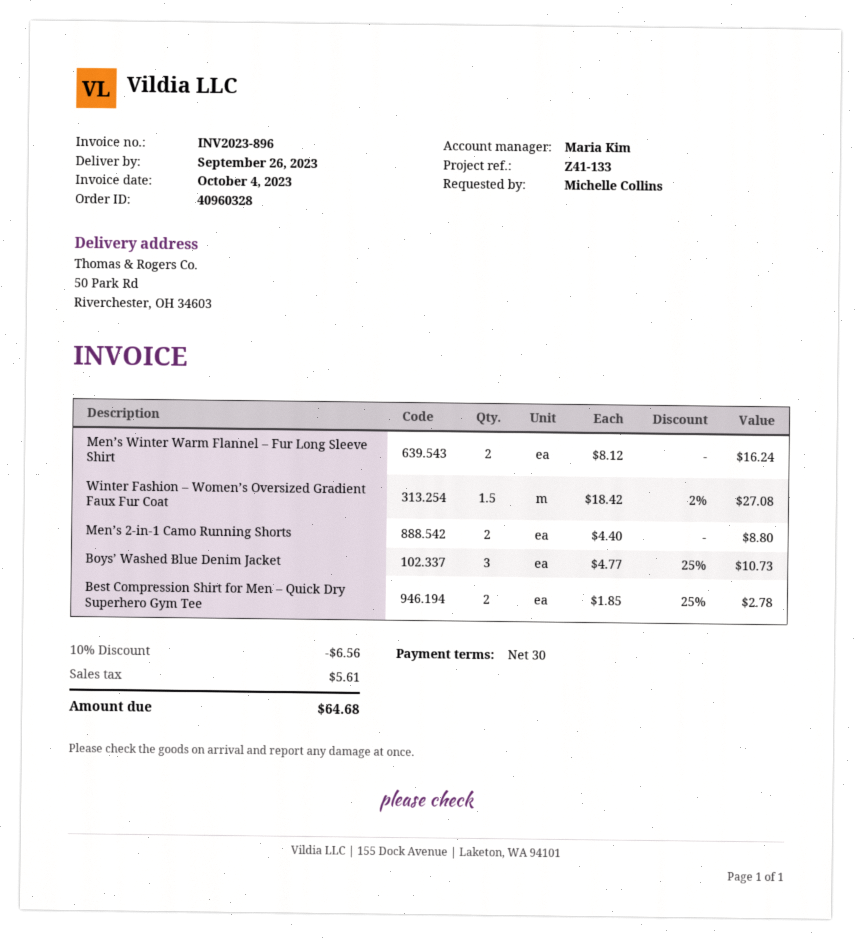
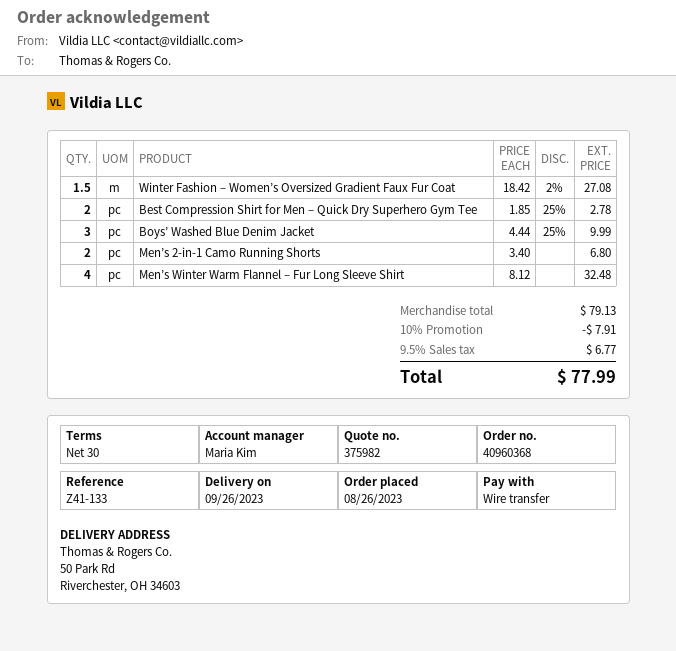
order number: 40960328 -> 40960368
Men’s Winter Warm Flannel – Fur Long Sleeve Shirt: 2 x 8.12 = 16.24 -> 4 x 8.12 = 32.48
Men’s 2-in-1 Camo Running Shorts: 2 x 4.40 = 8.80 -> 2 x 3.40 = 6.80
Boys’ Washed Blue Denim Jacket: 3 x 4.77 - 25% = 10.73 -> 3 x 4.44 - 25% = 9.99
discount: 10% = 6.56 -> 10% = 7.91
tax: 5.61 -> 6.77
total: 64.68 -> 77.99

